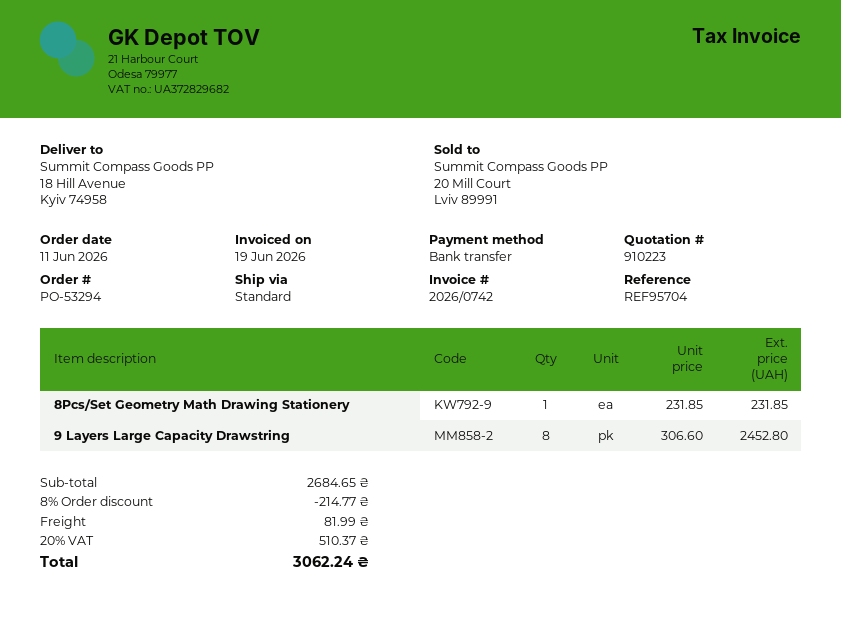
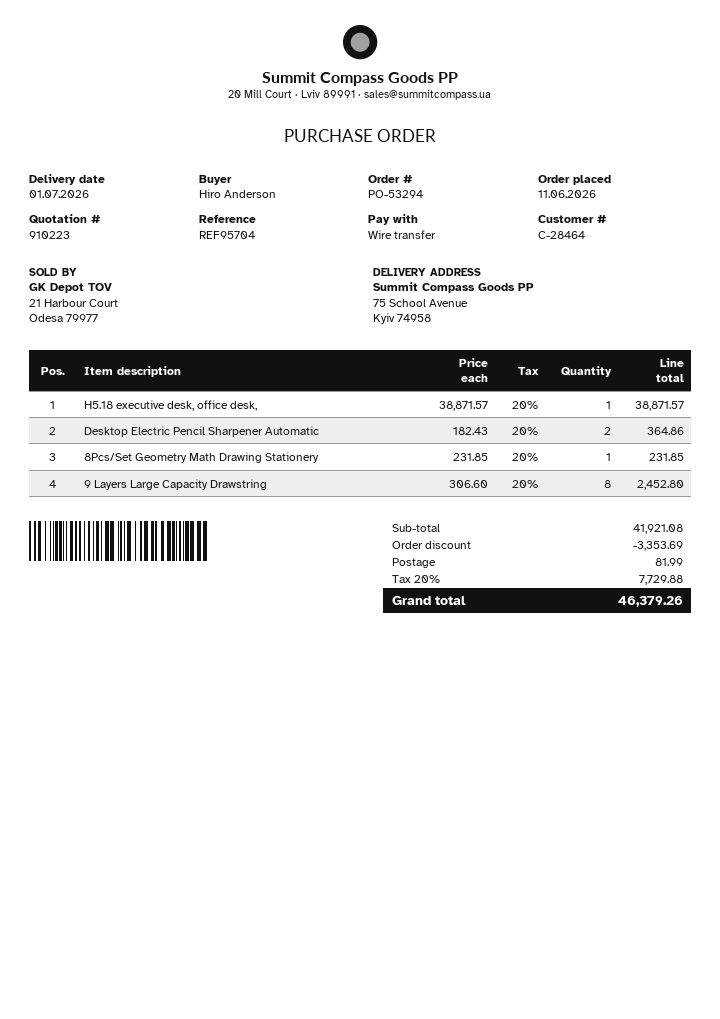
ship to: 18 Hill Avenue, Kyiv 74958 -> 75 School Avenue, Kyiv 74958
H5.18 executive desk, office desk,: none -> 1 x 38871.57 = 38871.57
Desktop Electric Pencil Sharpener Automatic: none -> 2 x 182.43 = 364.86
subtotal: 2684.65 -> 41921.08
discount: 214.77 -> 3353.69
tax: 20% = 510.37 -> 20% = 7729.88
total: 3062.24 -> 46379.26

